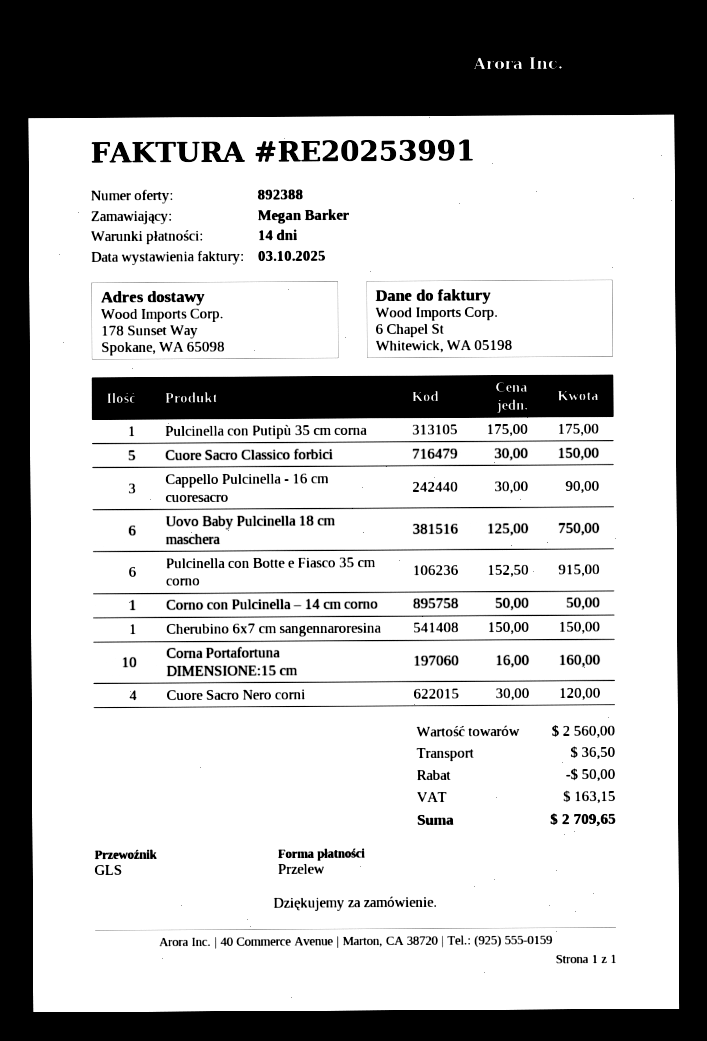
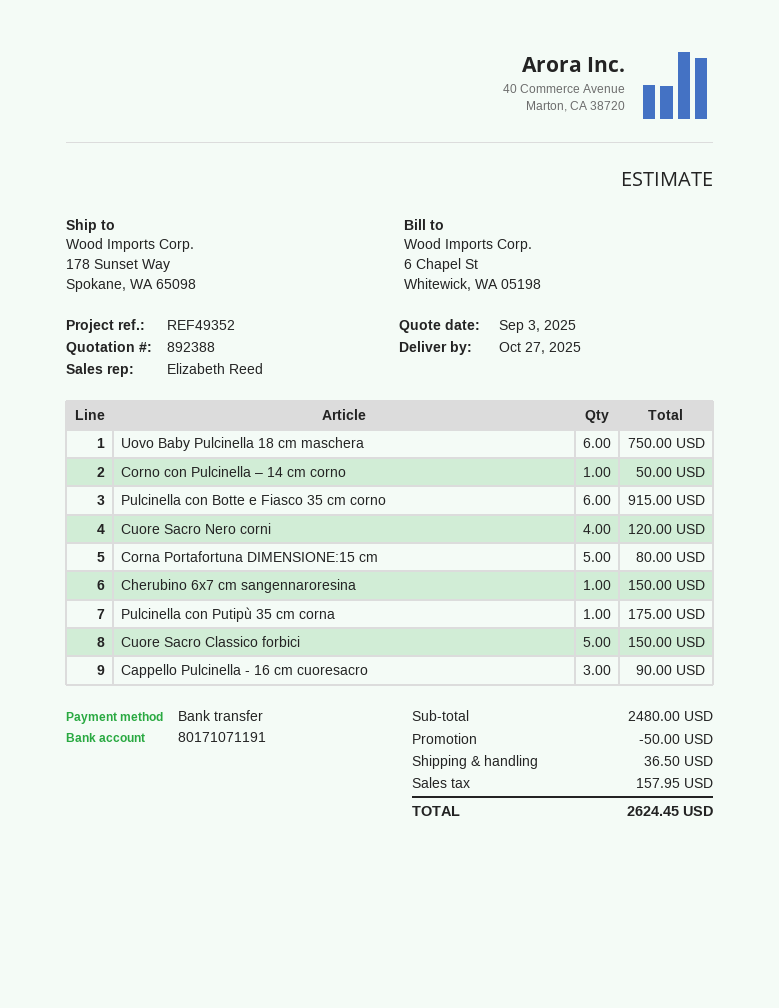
Corna Portafortuna DIMENSIONE:15 cm: 10 for 160.00 -> 5 for 80.00
subtotal: 2560.00 -> 2480.00
tax: 163.15 -> 157.95
total: 2709.65 -> 2624.45

